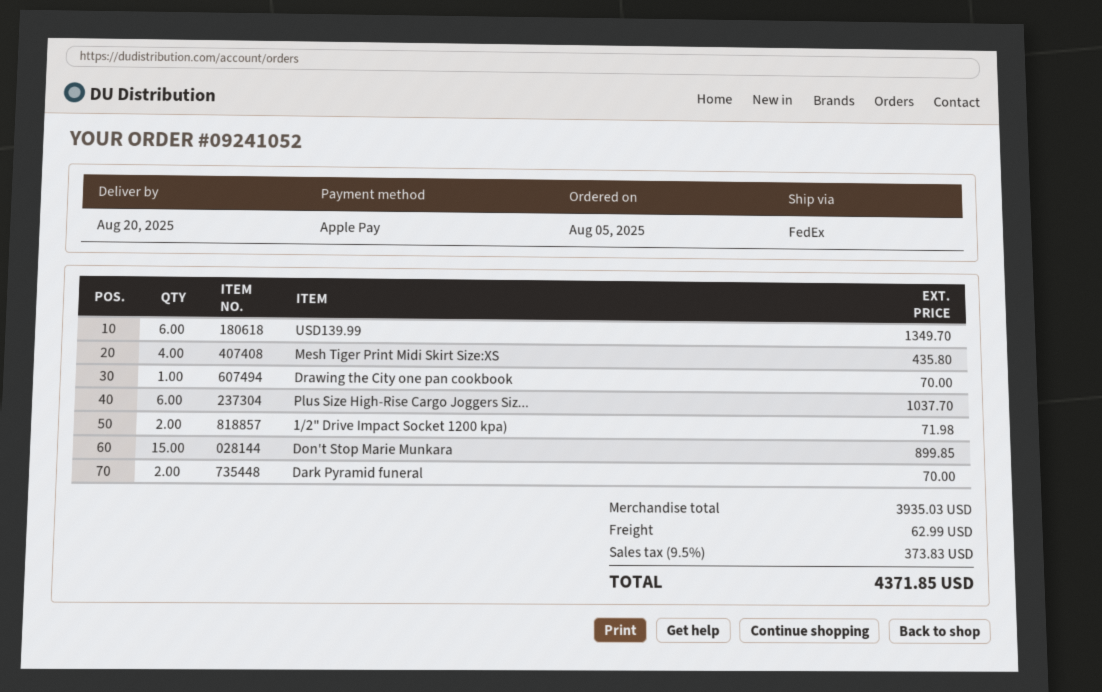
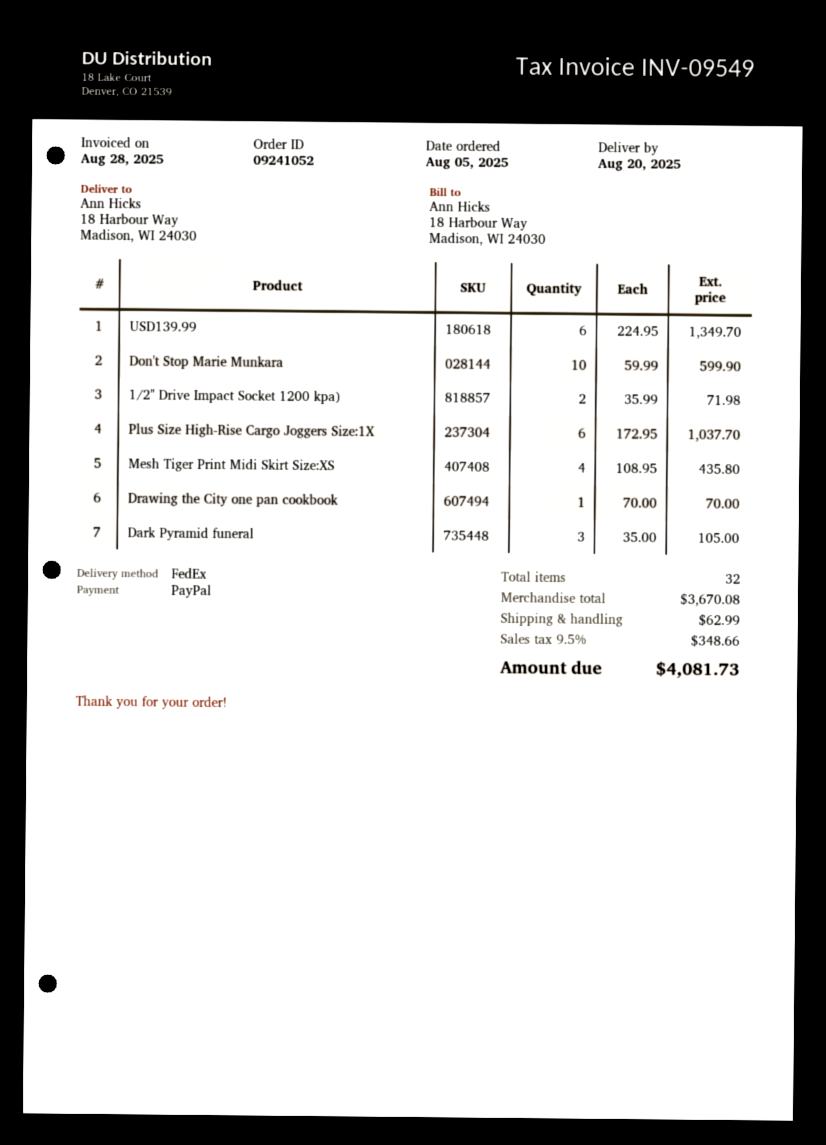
payment method: Apple Pay -> PayPal
Don't Stop Marie Munkara: 15 for 899.85 -> 10 for 599.90
Dark Pyramid funeral: 2 for 70.00 -> 3 for 105.00
subtotal: 3935.03 -> 3670.08
tax: 9.5% = 373.83 -> 9.5% = 348.66
total: 4371.85 -> 4081.73

